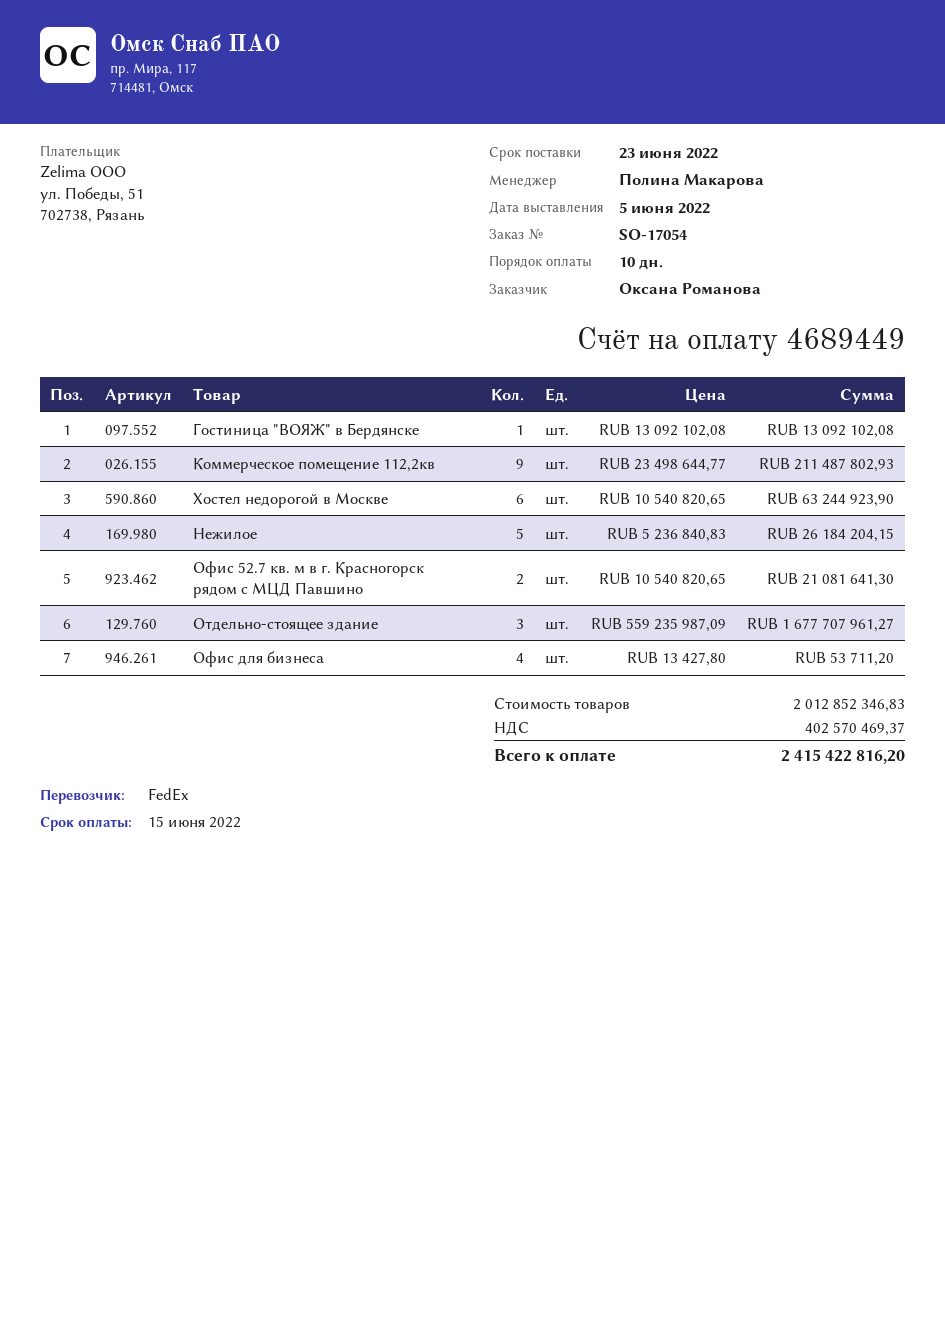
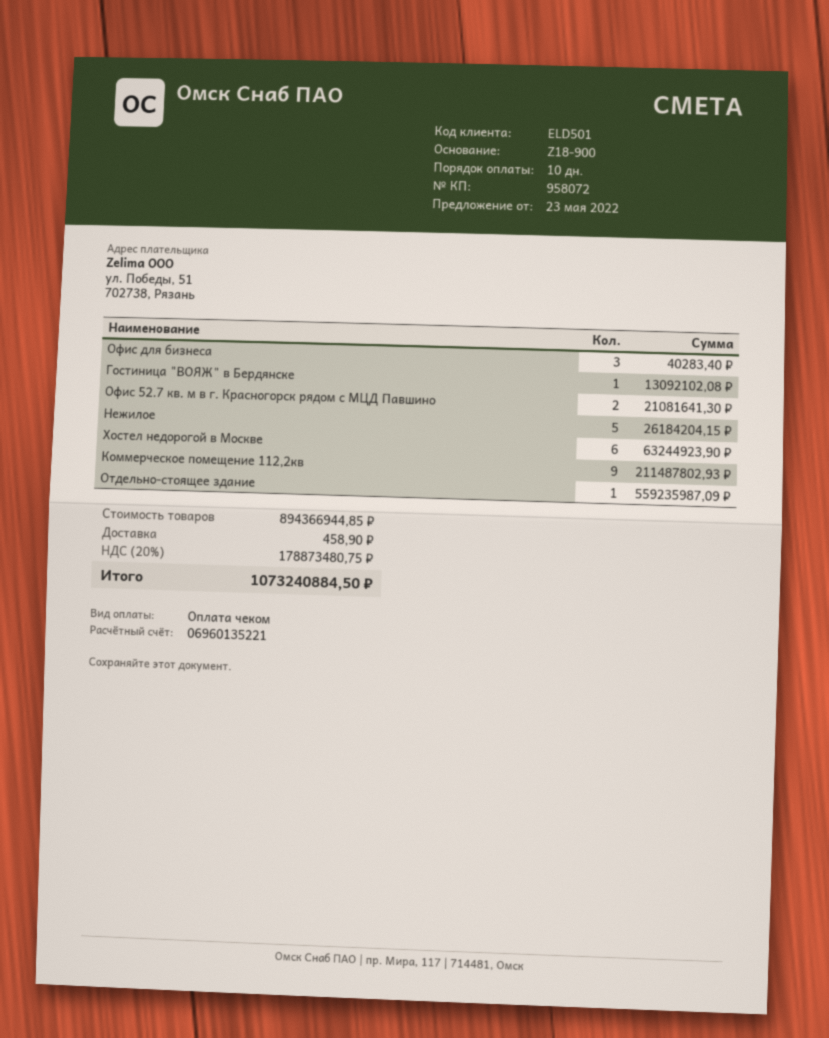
Отдельно-стоящее здание: 3 for 1677707961.27 -> 1 for 559235987.09
Офис для бизнеса: 4 for 53711.20 -> 3 for 40283.40
subtotal: 2012852346.83 -> 894366944.85
shipping: none -> 458.90
tax: 402570469.37 -> 178873480.75
total: 2415422816.20 -> 1073240884.50

